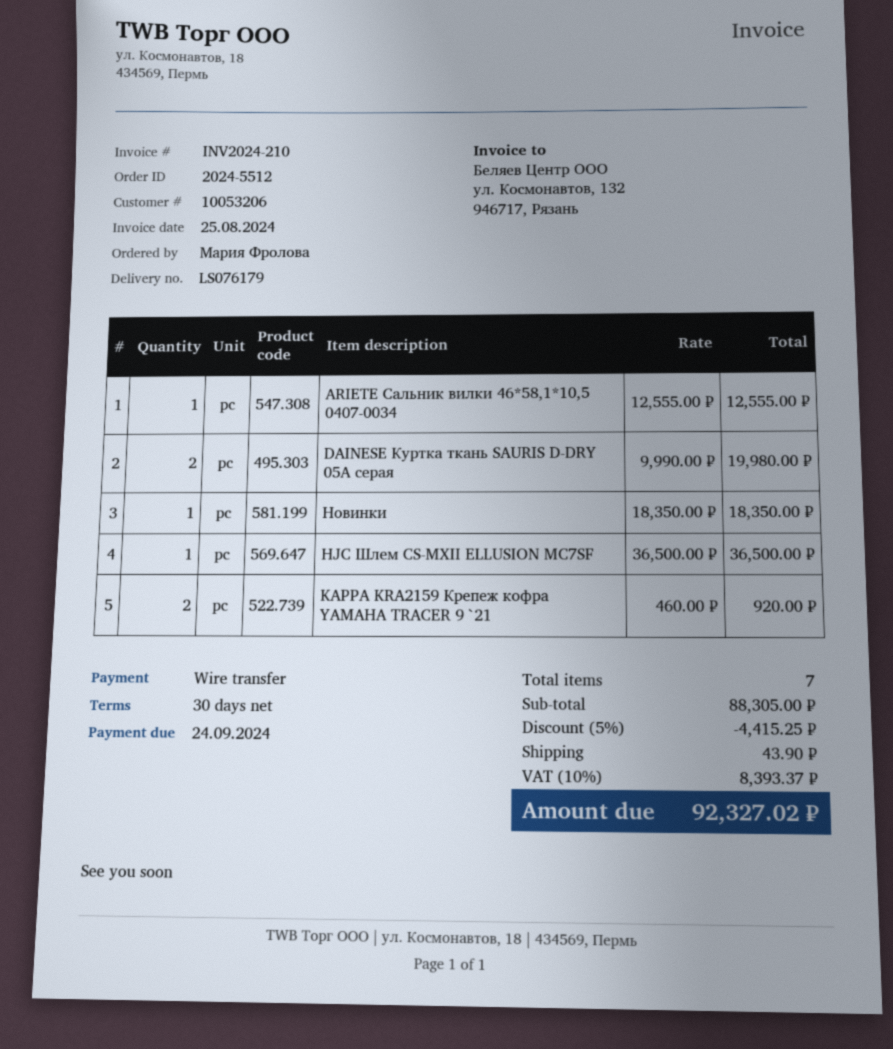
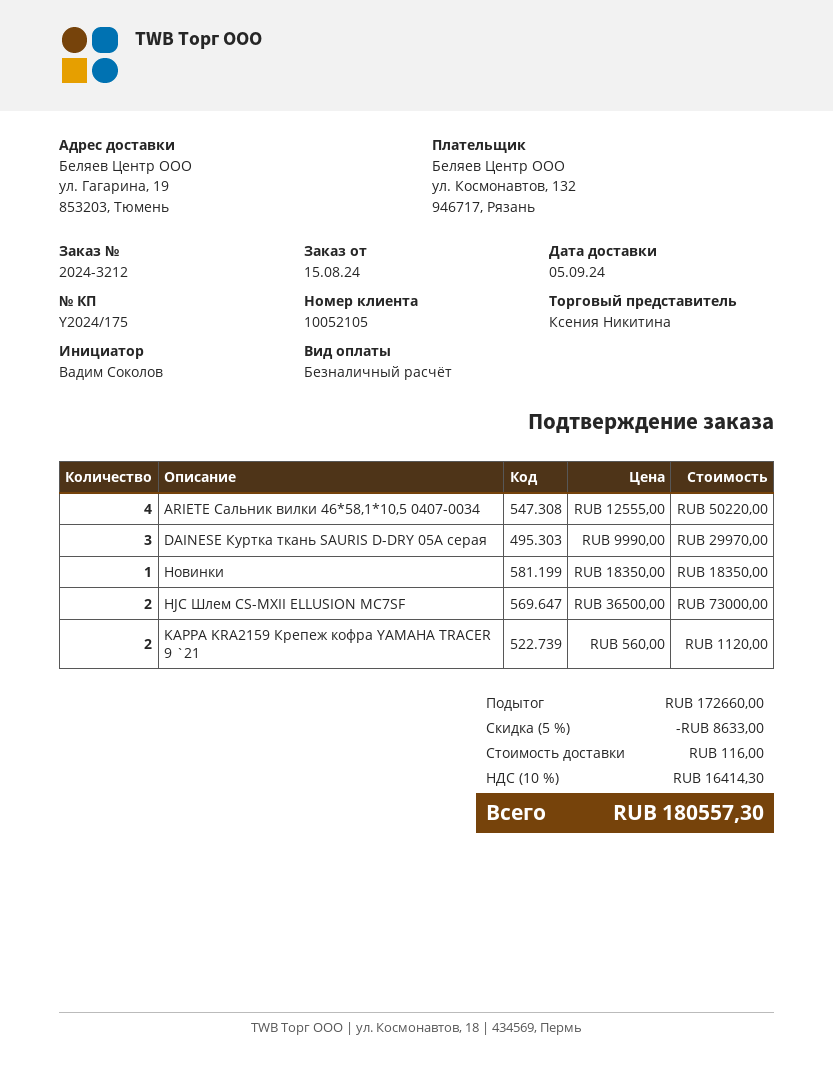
order number: 2024-5512 -> 2024-3212
customer number: 10053206 -> 10052105
ordered by: Мария Фролова -> Вадим Соколов
ARIETE Сальник вилки 46*58,1*10,5 0407-0034: 1 x 12555.00 = 12555.00 -> 4 x 12555.00 = 50220.00
DAINESE Куртка ткань SAURIS D-DRY 05A серая: 2 x 9990.00 = 19980.00 -> 3 x 9990.00 = 29970.00
HJC Шлем CS-MXII ELLUSION MC7SF: 1 x 36500.00 = 36500.00 -> 2 x 36500.00 = 73000.00
KAPPA KRA2159 Крепеж кофра YAMAHA TRACER 9 `21: 2 x 460.00 = 920.00 -> 2 x 560.00 = 1120.00
subtotal: 88305.00 -> 172660.00
discount: 5% = 4415.25 -> 5% = 8633.00
shipping: 43.90 -> 116.00
tax: 10% = 8393.37 -> 10% = 16414.30
total: 92327.02 -> 180557.30

